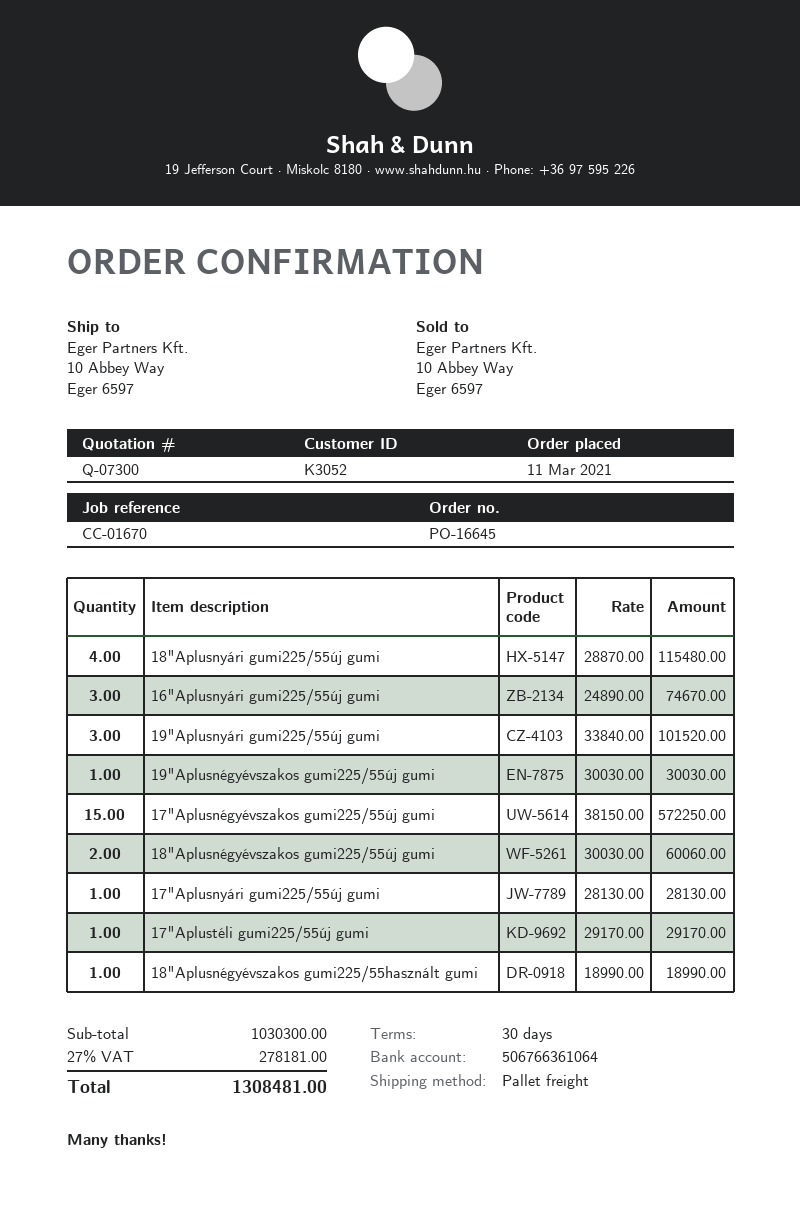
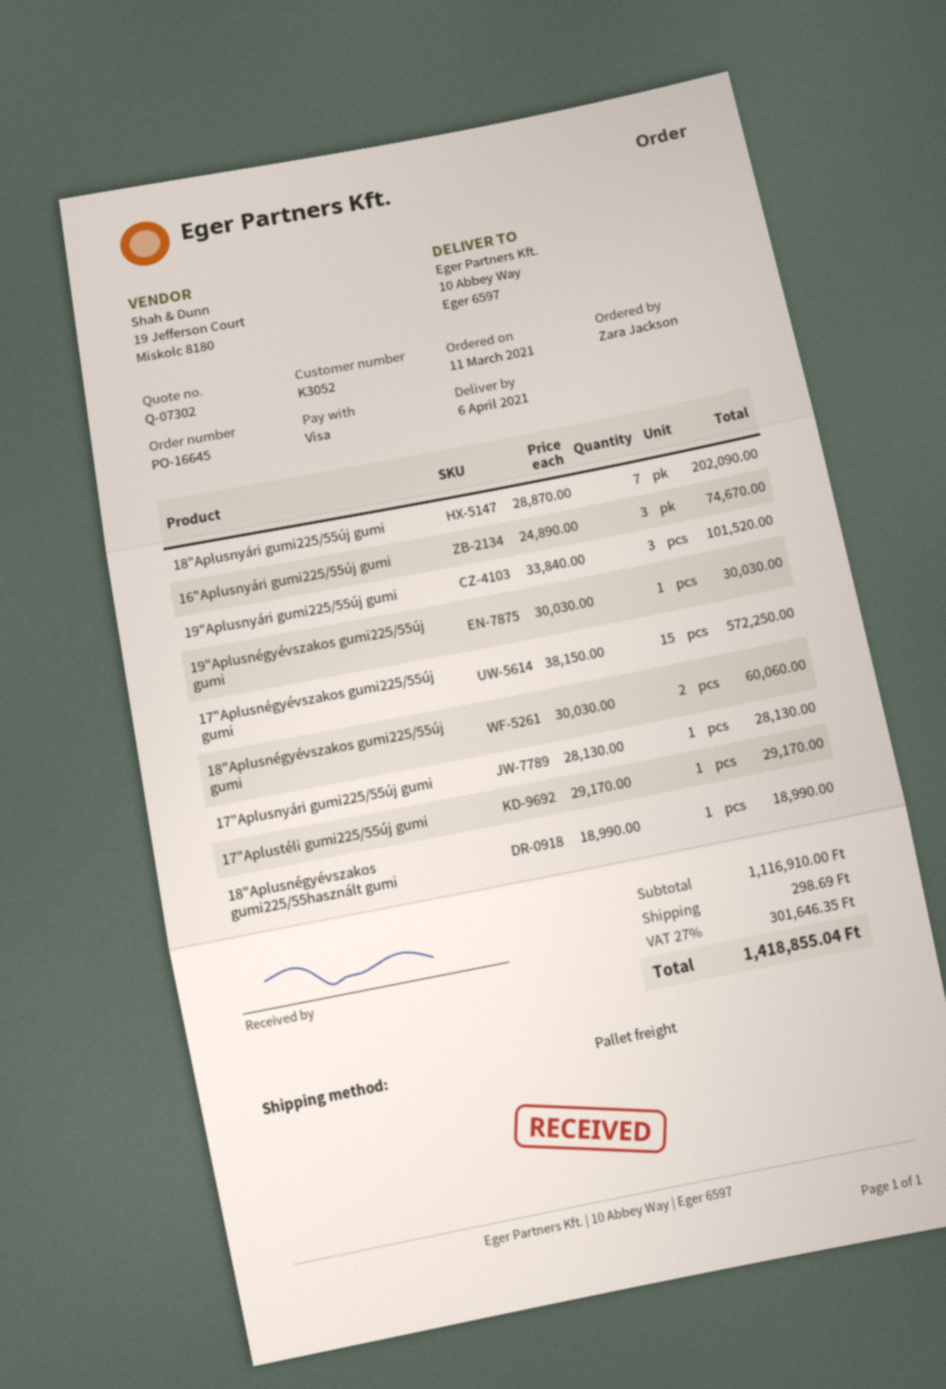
quote number: Q-07300 -> Q-07302
18"Aplusnyári gumi225/55új gumi: 4 x 28870.00 = 115480.00 -> 7 x 28870.00 = 202090.00
subtotal: 1030300.00 -> 1116910.00
shipping: none -> 298.69
tax: 27% = 278181.00 -> 27% = 301646.35
total: 1308481.00 -> 1418855.04

